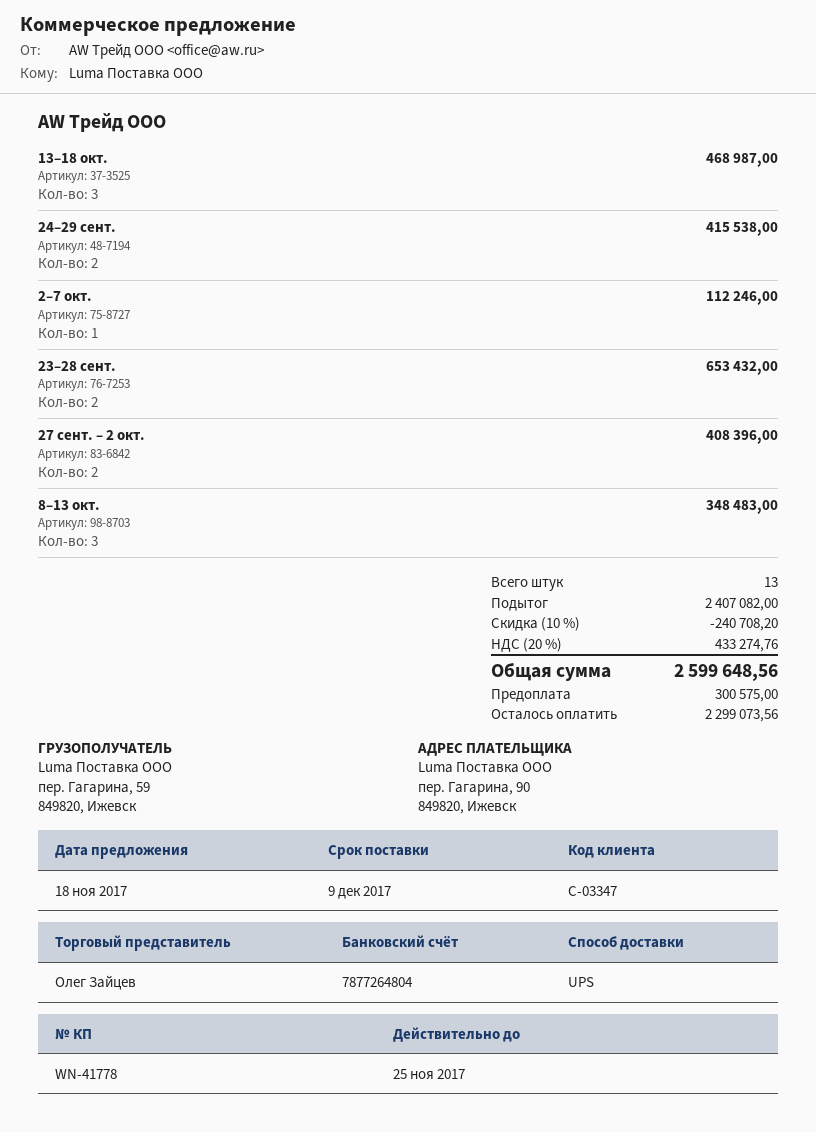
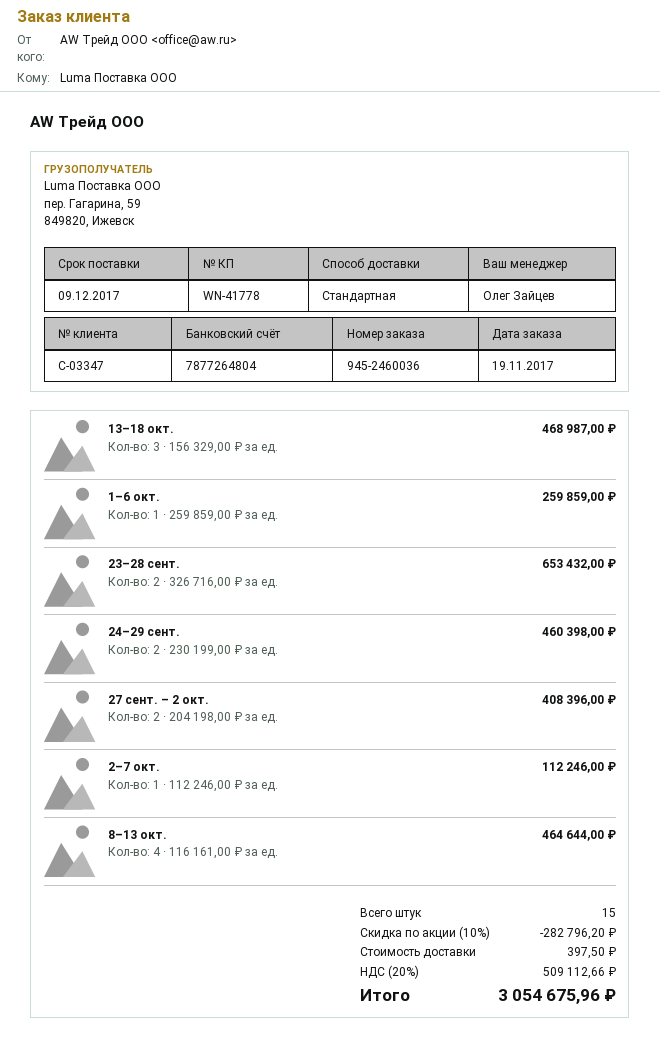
shipping method: UPS -> standard
24–29 сент.: 2 for 415538.00 -> 2 for 460398.00
8–13 окт.: 3 for 348483.00 -> 4 for 464644.00
1–6 окт.: none -> 1 for 259859.00
total quantity: 13 -> 15
discount: 10% = 240708.20 -> 10% = 282796.20
shipping: none -> 397.50
tax: 20% = 433274.76 -> 20% = 509112.66
total: 2599648.56 -> 3054675.96

